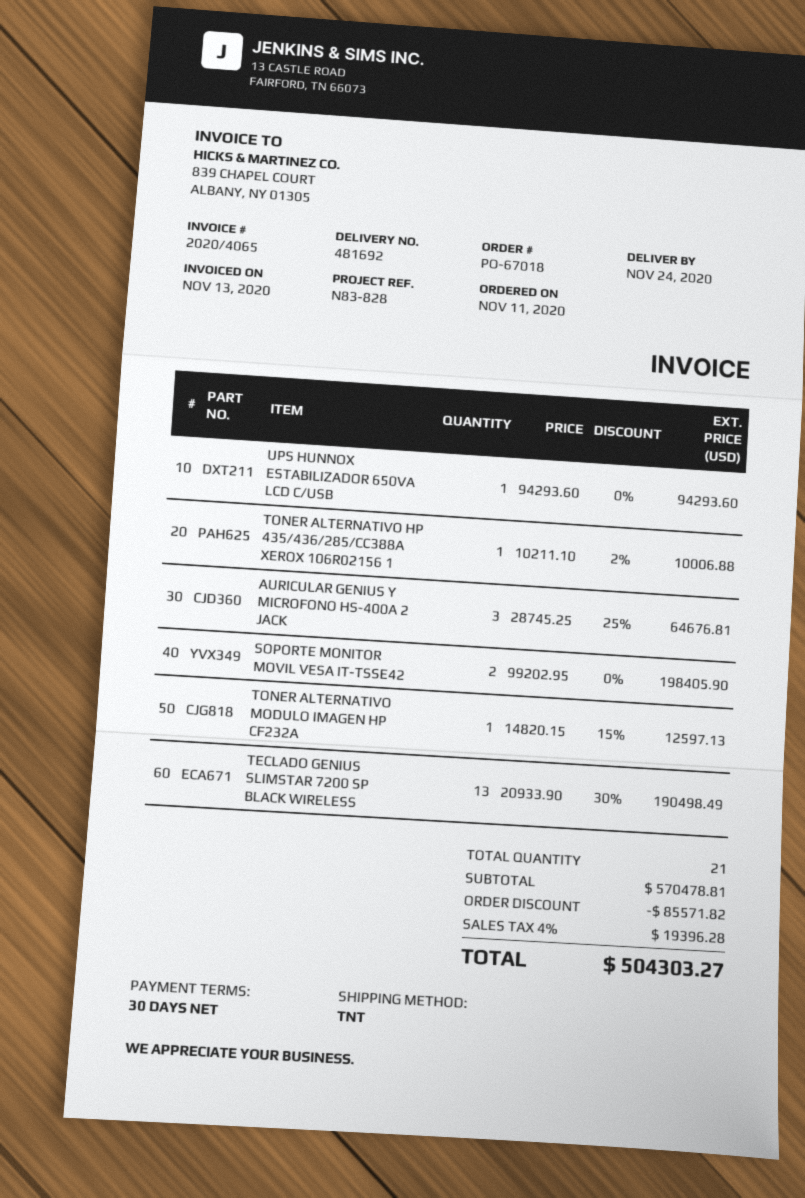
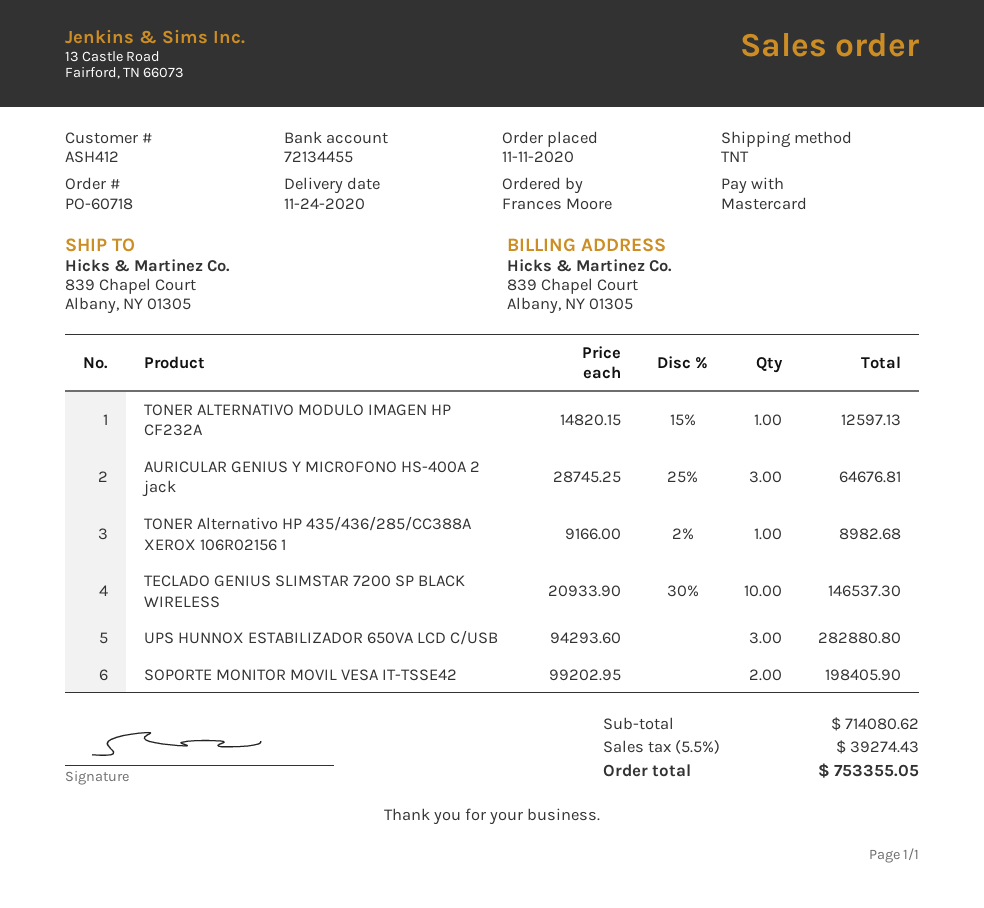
order number: PO-67018 -> PO-60718
UPS HUNNOX ESTABILIZADOR 650VA LCD C/USB: 1 x 94293.60 = 94293.60 -> 3 x 94293.60 = 282880.80
TONER ALTERNATIVO HP 435/436/285/CC388A XEROX 106R02156 1: 1 x 10211.10 - 2% = 10006.88 -> 1 x 9166.00 - 2% = 8982.68
TECLADO GENIUS SLIMSTAR 7200 SP BLACK WIRELESS: 13 x 20933.90 - 30% = 190498.49 -> 10 x 20933.90 - 30% = 146537.30
subtotal: 570478.81 -> 714080.62
discount: 85571.82 -> none
tax: 4% = 19396.28 -> 5.5% = 39274.43
total: 504303.27 -> 753355.05

